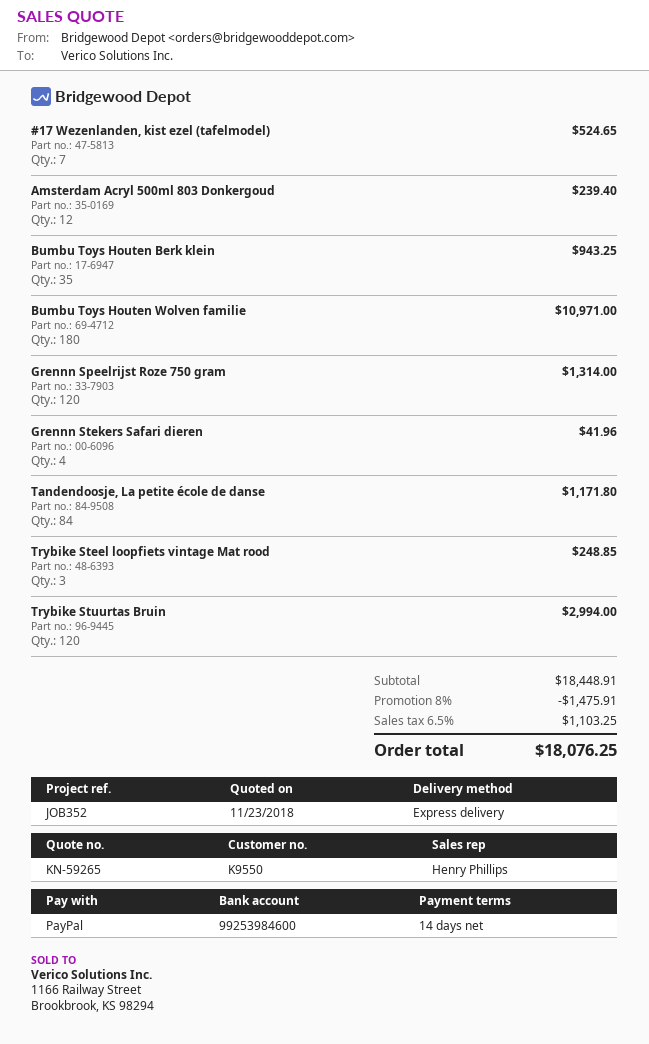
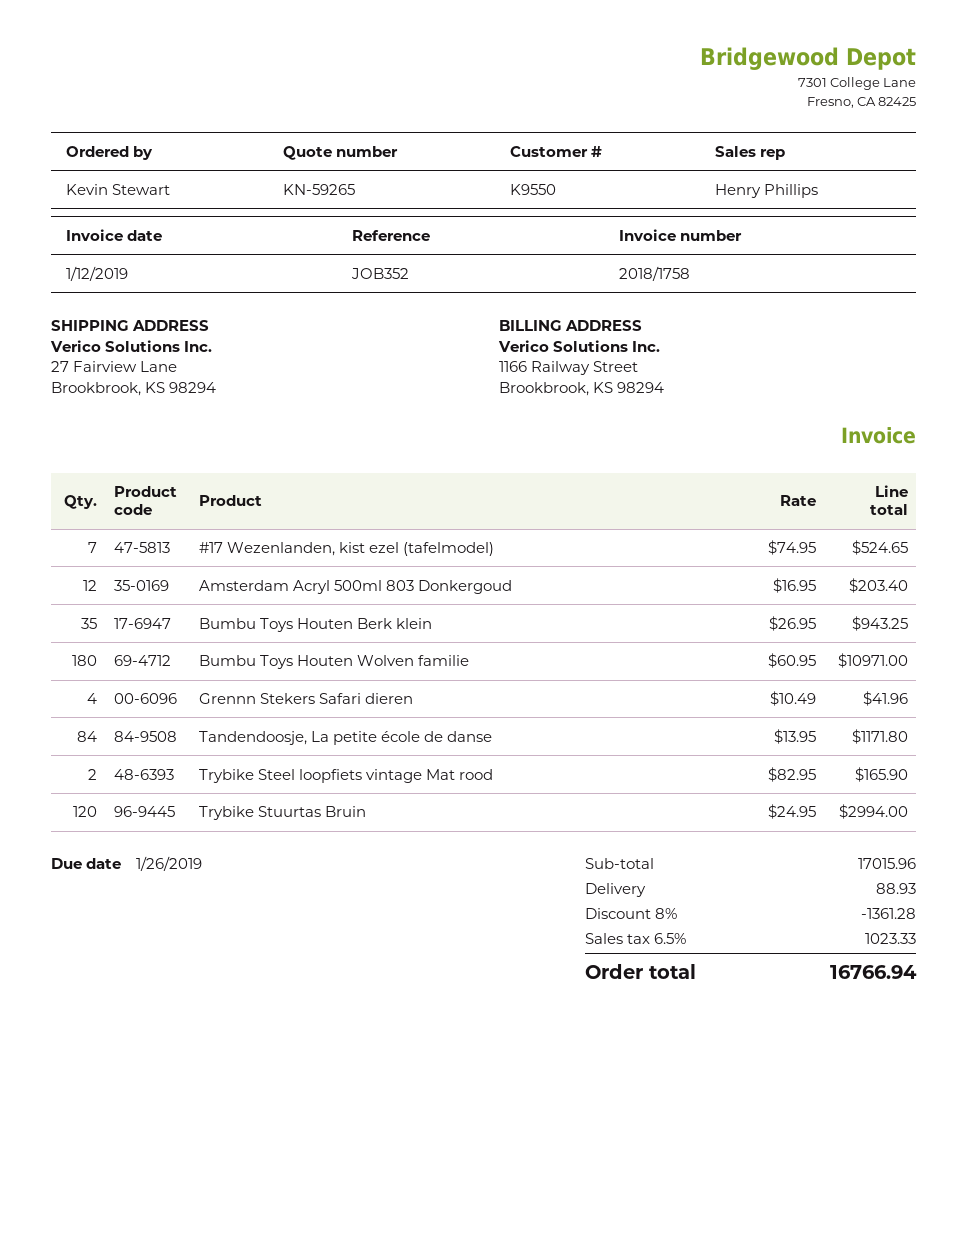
Amsterdam Acryl 500ml 803 Donkergoud: 12 for 239.40 -> 12 for 203.40
Grennn Speelrijst Roze 750 gram: 120 for 1314.00 -> none
Trybike Steel loopfiets vintage Mat rood: 3 for 248.85 -> 2 for 165.90
subtotal: 18448.91 -> 17015.96
discount: 8% = 1475.91 -> 8% = 1361.28
shipping: none -> 88.93
tax: 6.5% = 1103.25 -> 6.5% = 1023.33
total: 18076.25 -> 16766.94

